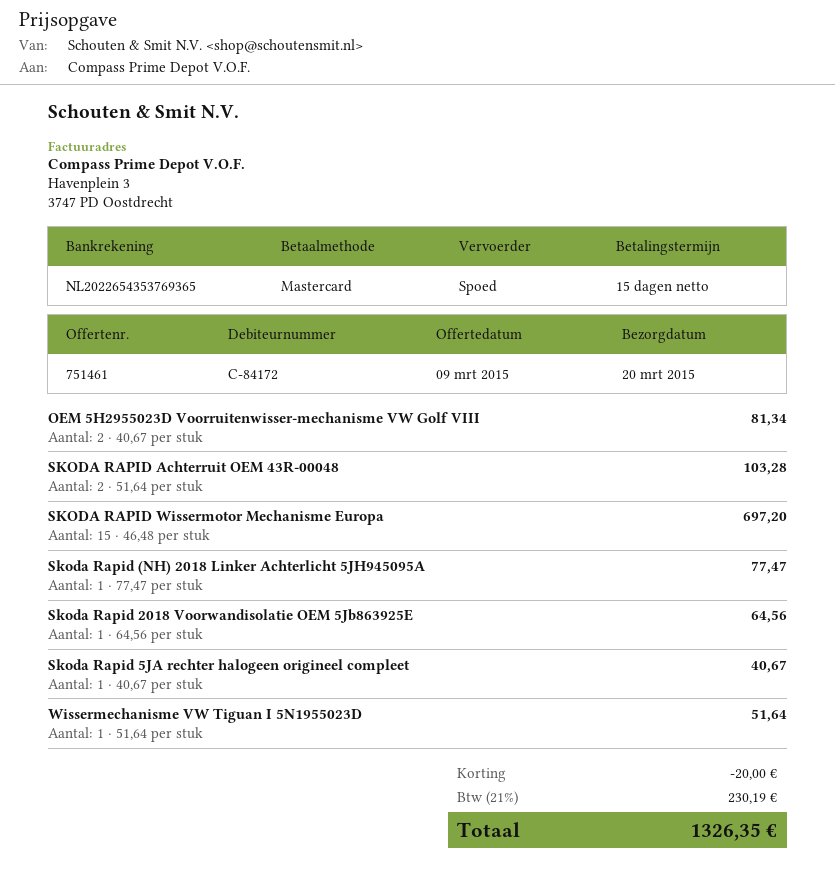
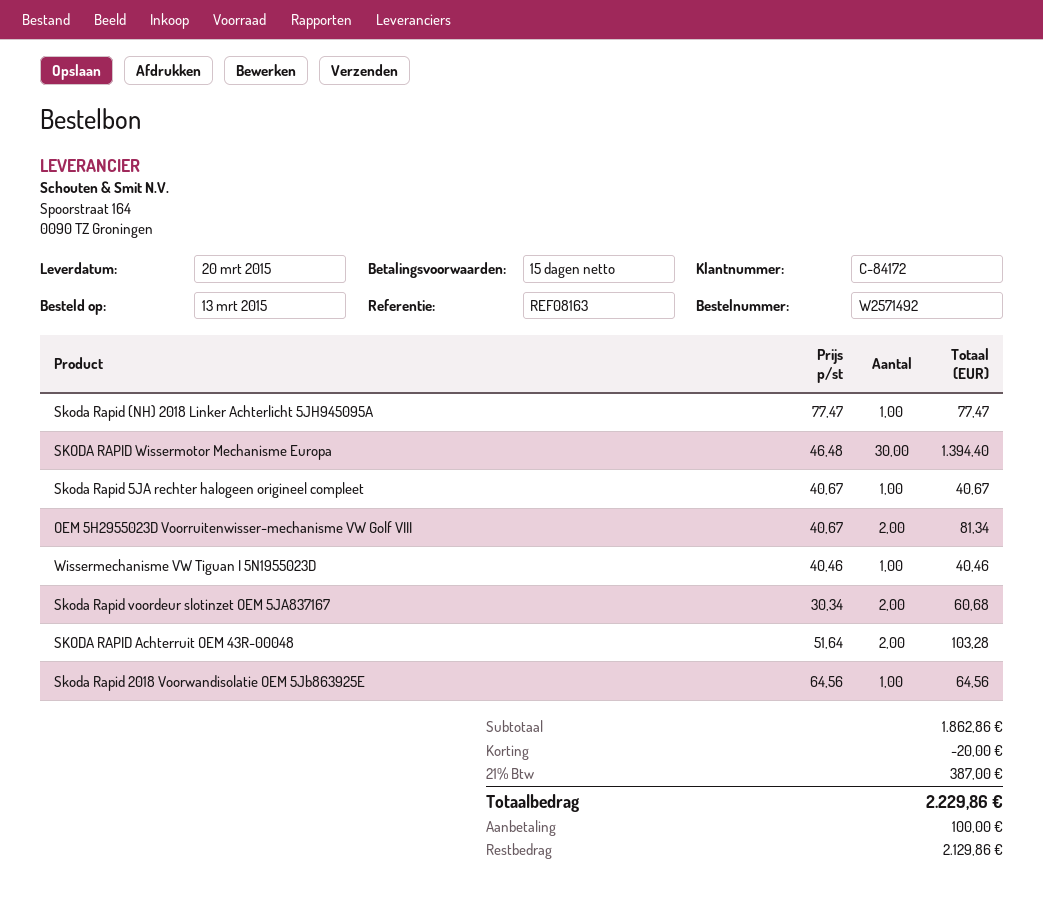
SKODA RAPID Wissermotor Mechanisme Europa: 15 x 46.48 = 697.20 -> 30 x 46.48 = 1394.40
Wissermechanisme VW Tiguan I 5N1955023D: 1 x 51.64 = 51.64 -> 1 x 40.46 = 40.46
Skoda Rapid voordeur slotinzet OEM 5JA837167: none -> 2 x 30.34 = 60.68
tax: 21% = 230.19 -> 21% = 387.00
total: 1326.35 -> 2229.86

